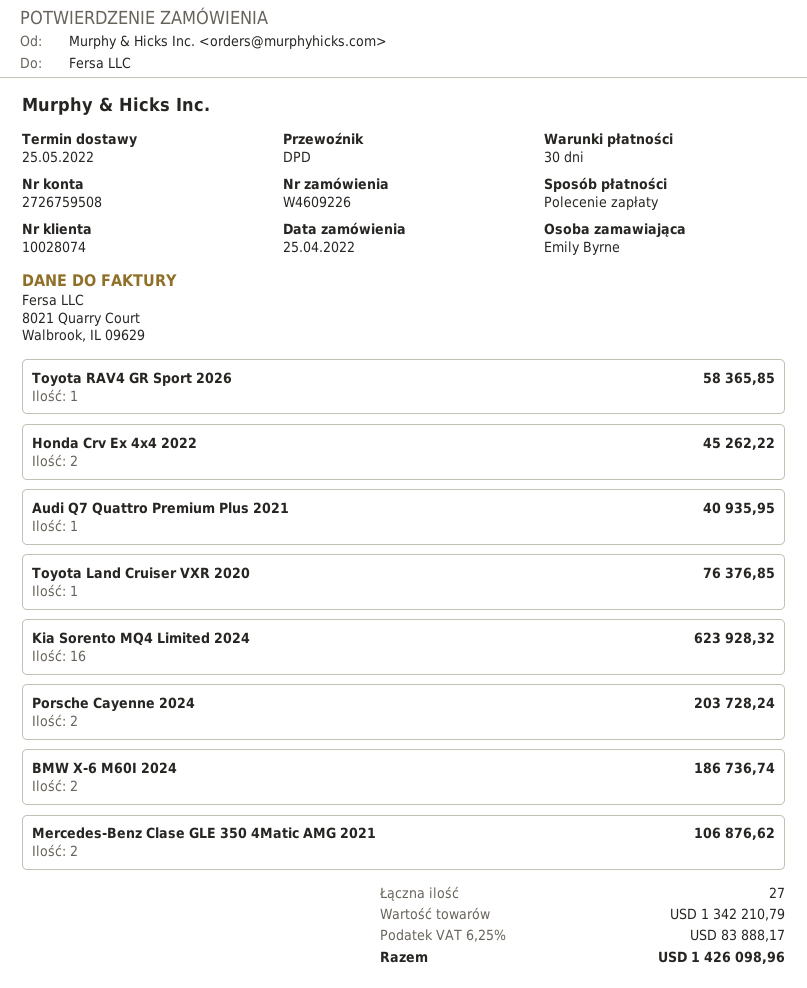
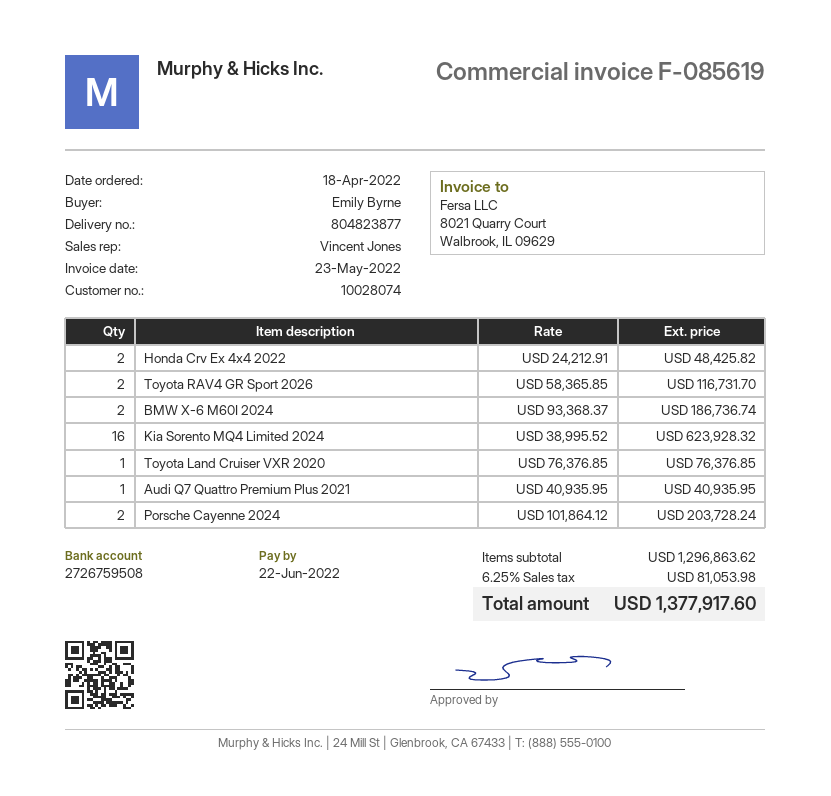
order date: 2022-04-25 -> 2022-04-18
Toyota RAV4 GR Sport 2026: 1 for 58365.85 -> 2 for 116731.70
Honda Crv Ex 4x4 2022: 2 for 45262.22 -> 2 for 48425.82
Mercedes-Benz Clase GLE 350 4Matic AMG 2021: 2 for 106876.62 -> none
subtotal: 1342210.79 -> 1296863.62
tax: 6.25% = 83888.17 -> 6.25% = 81053.98
total: 1426098.96 -> 1377917.60

